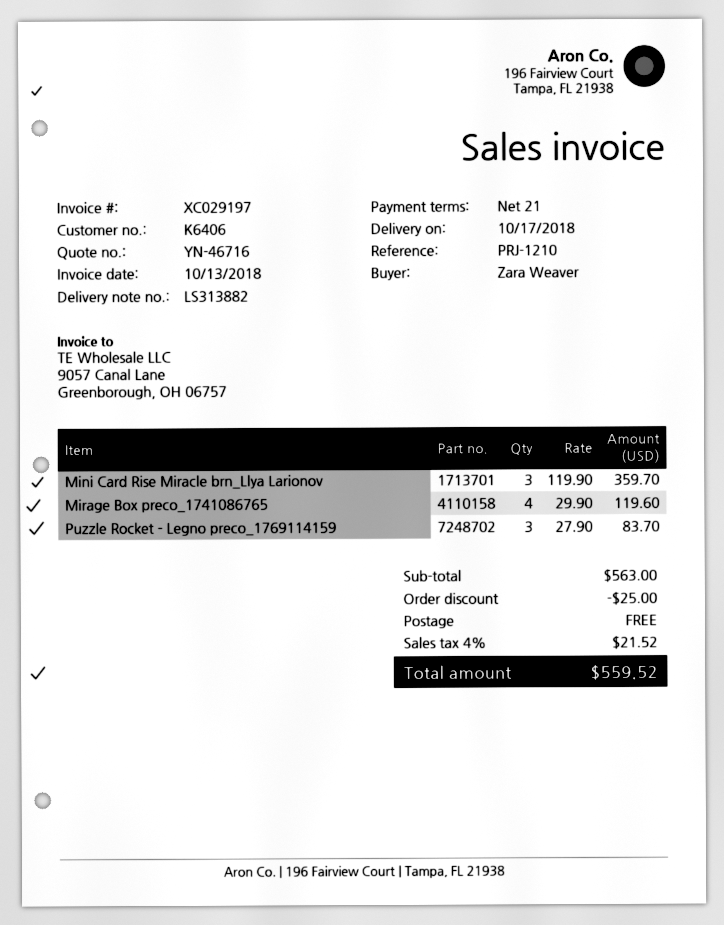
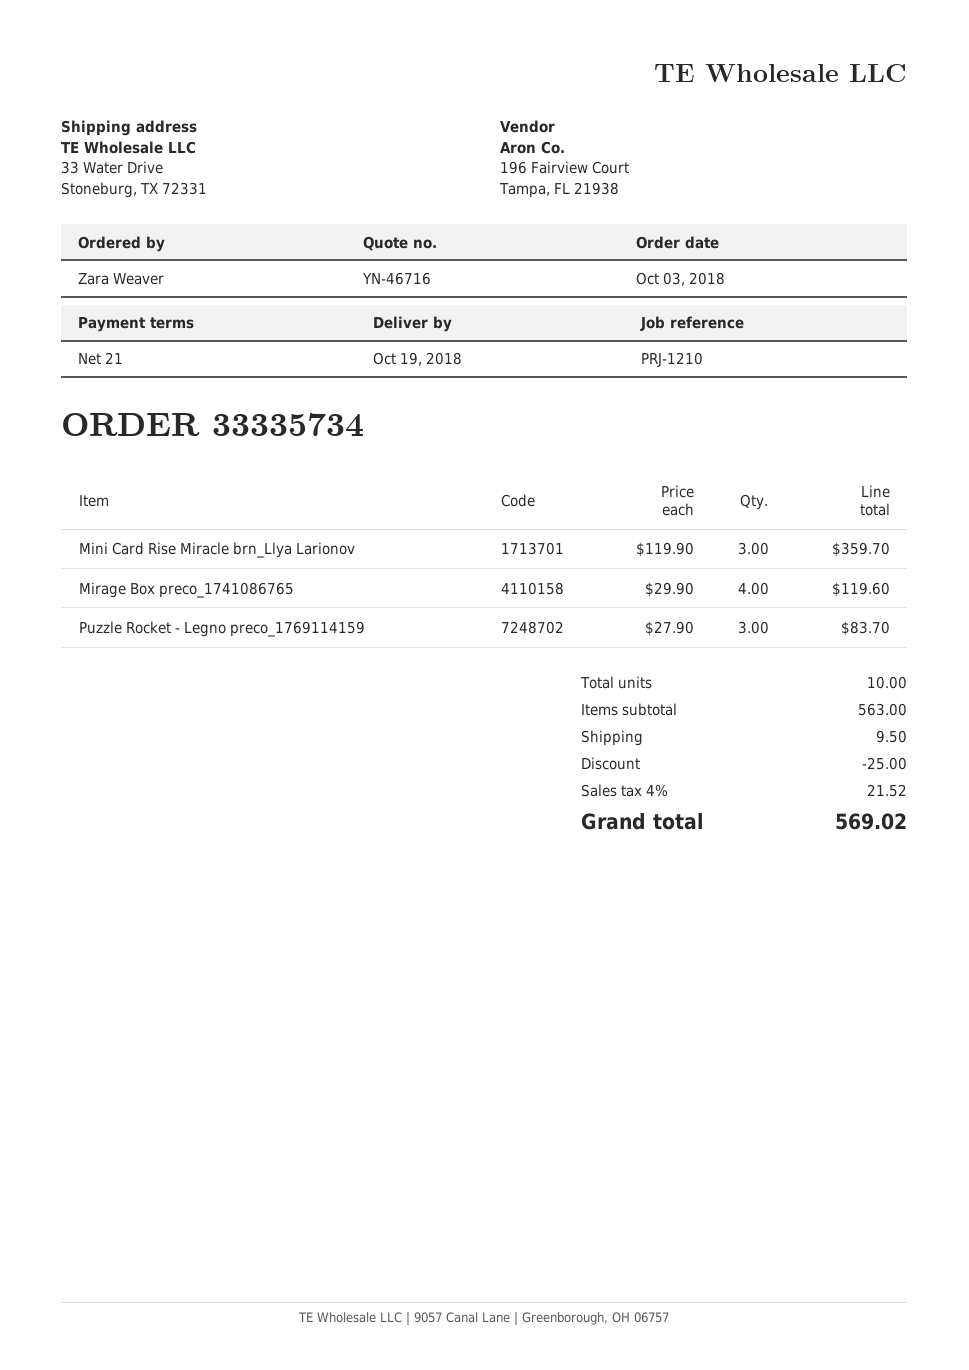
delivery date: 2018-10-17 -> 2018-10-19
shipping: 0.00 -> 9.50
total: 559.52 -> 569.02

